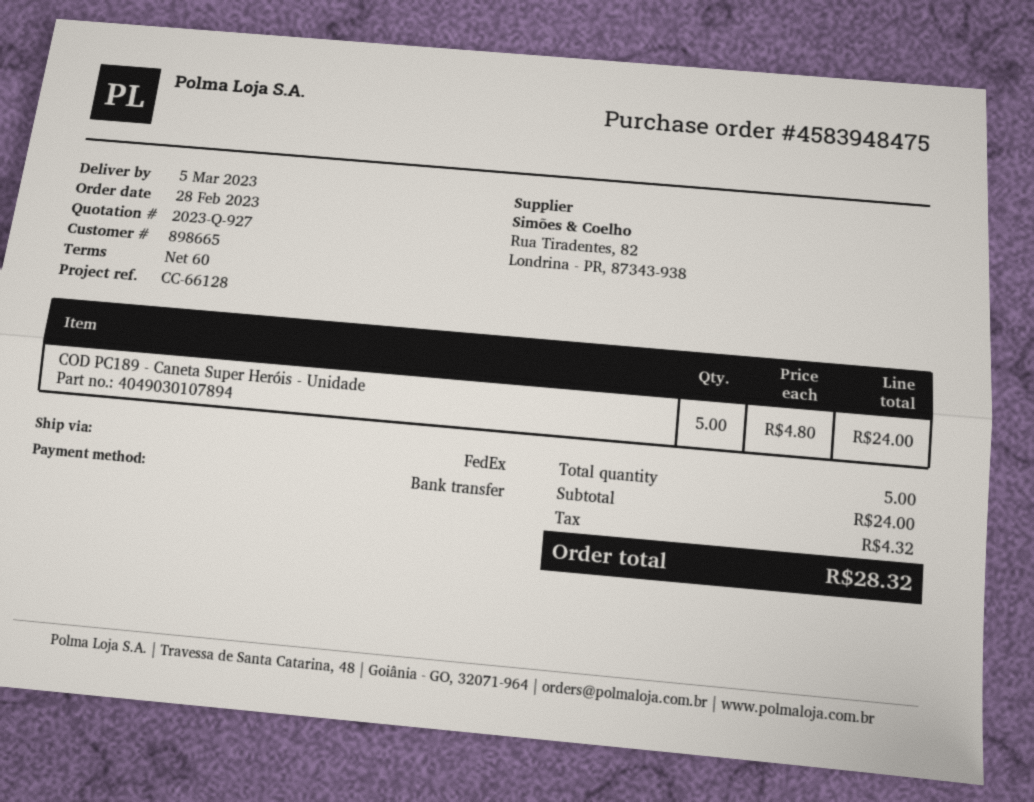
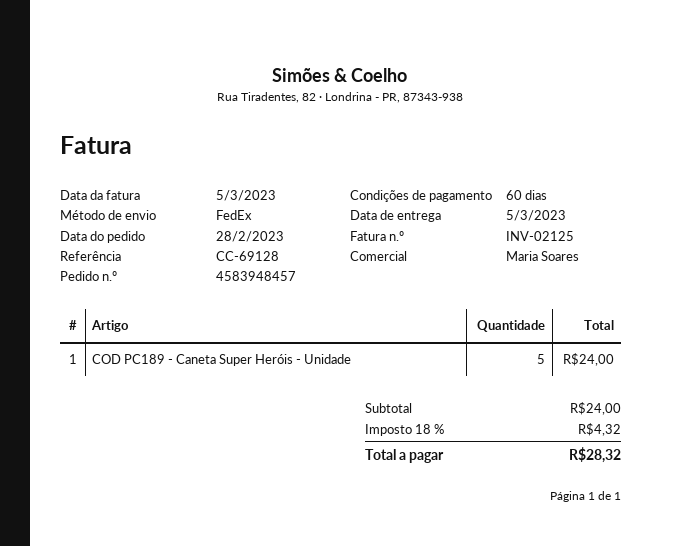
order number: 4583948475 -> 4583948457
reference: CC-66128 -> CC-69128

